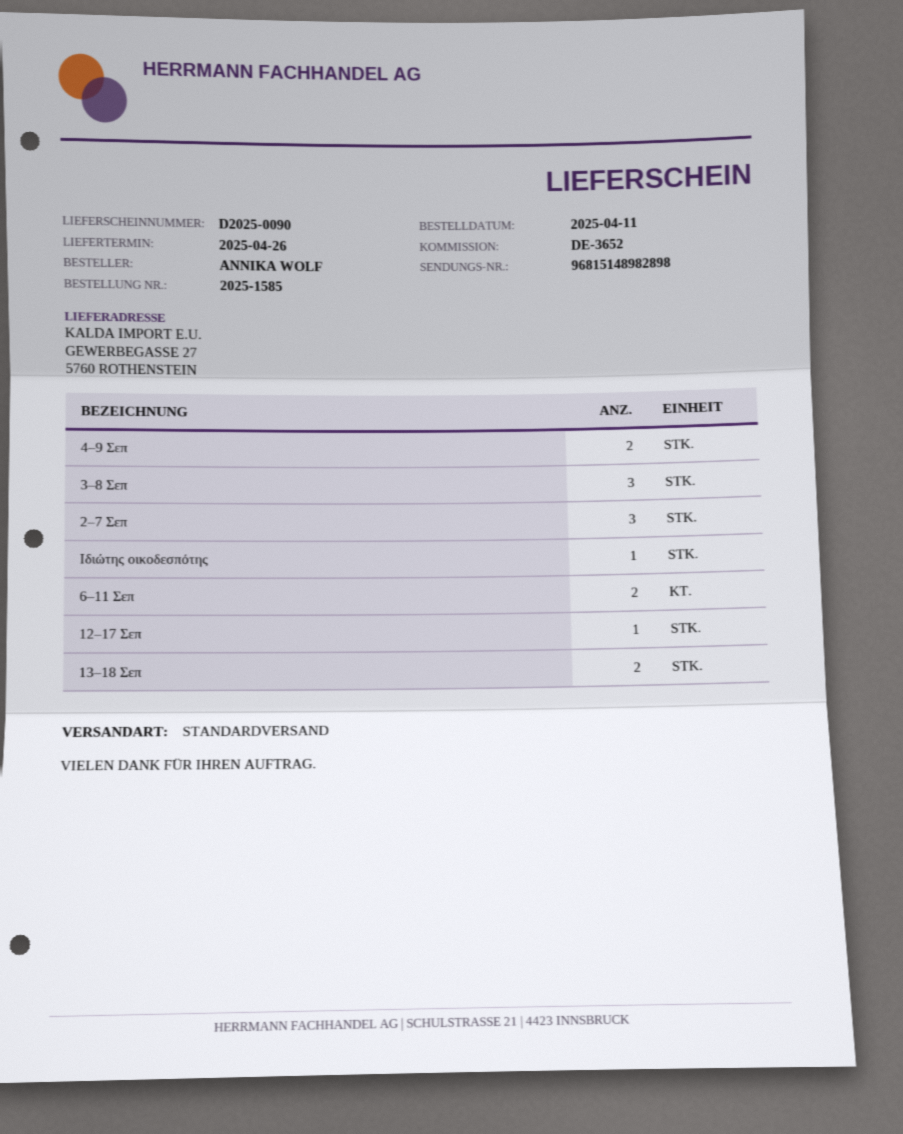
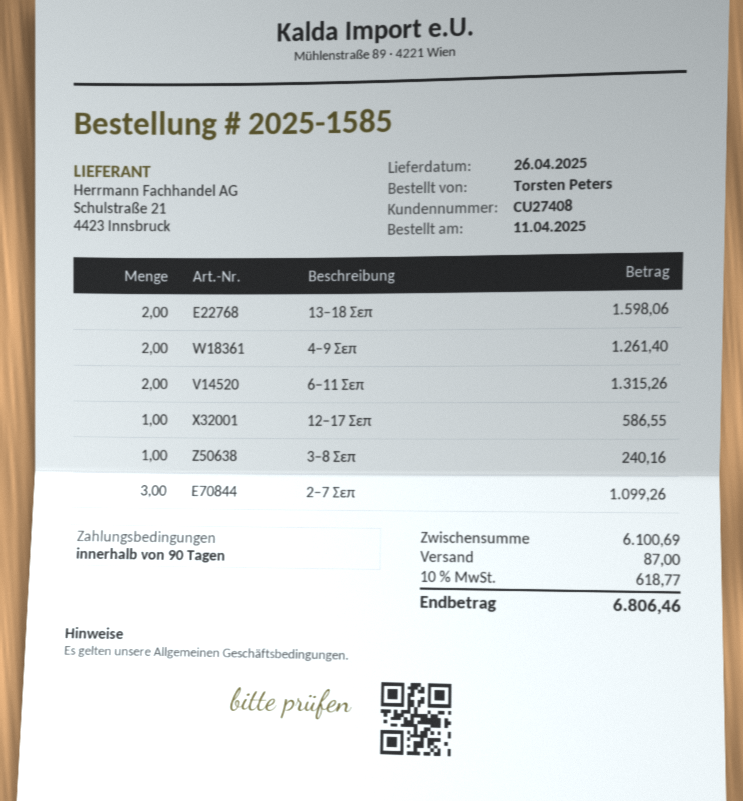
ordered by: ANNIKA WOLF -> Torsten Peters
3–8 Σεπ: 3 -> 1
Ιδιώτης οικοδεσπότης: 1 -> none

